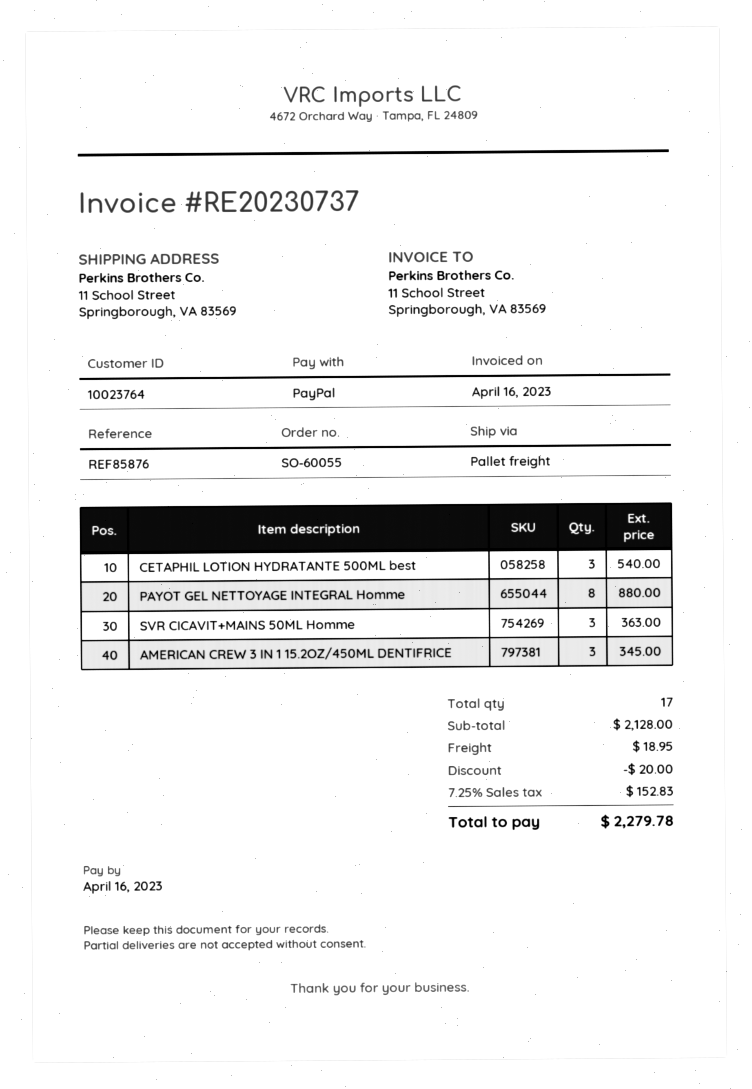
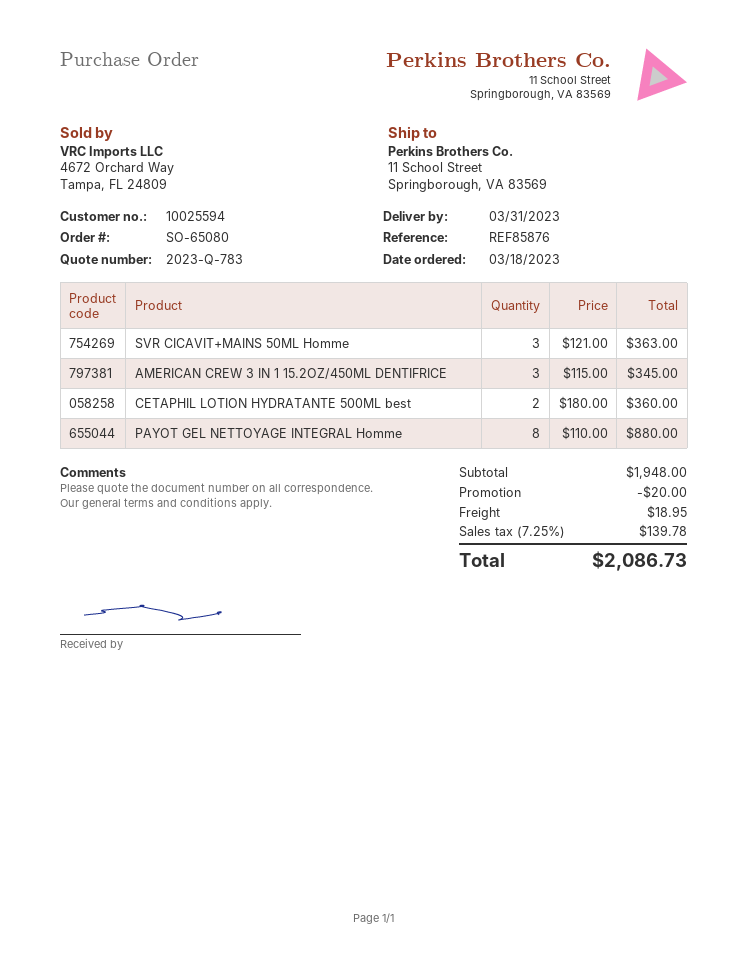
order number: SO-60055 -> SO-65080
customer number: 10023764 -> 10025594
CETAPHIL LOTION HYDRATANTE 500ML best: 3 for 540.00 -> 2 for 360.00
subtotal: 2128.00 -> 1948.00
tax: 7.25% = 152.83 -> 7.25% = 139.78
total: 2279.78 -> 2086.73

